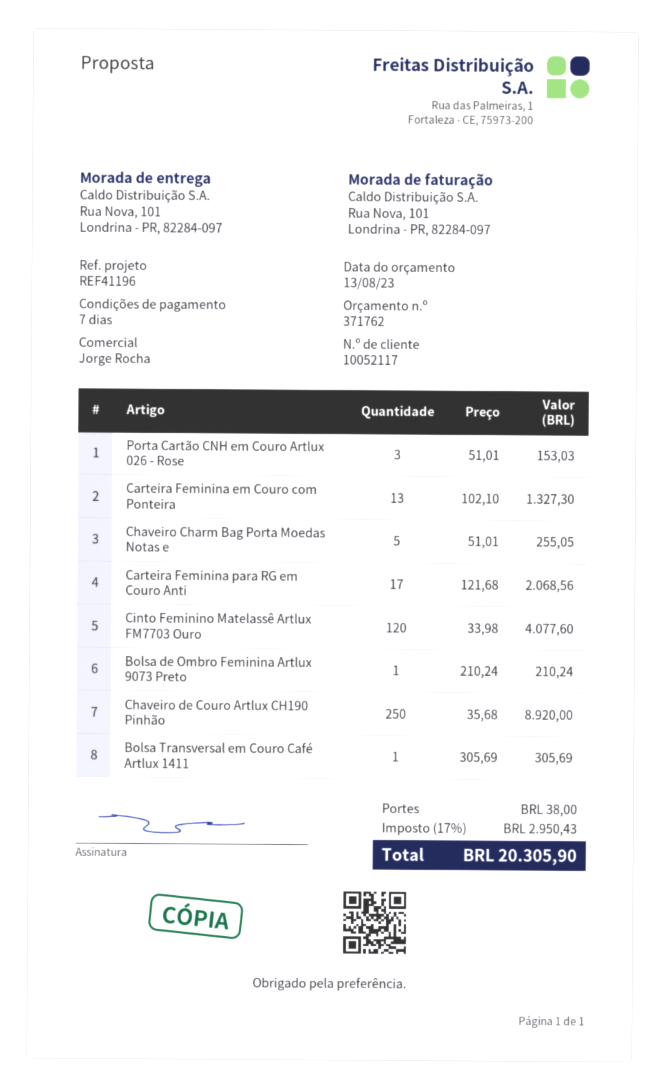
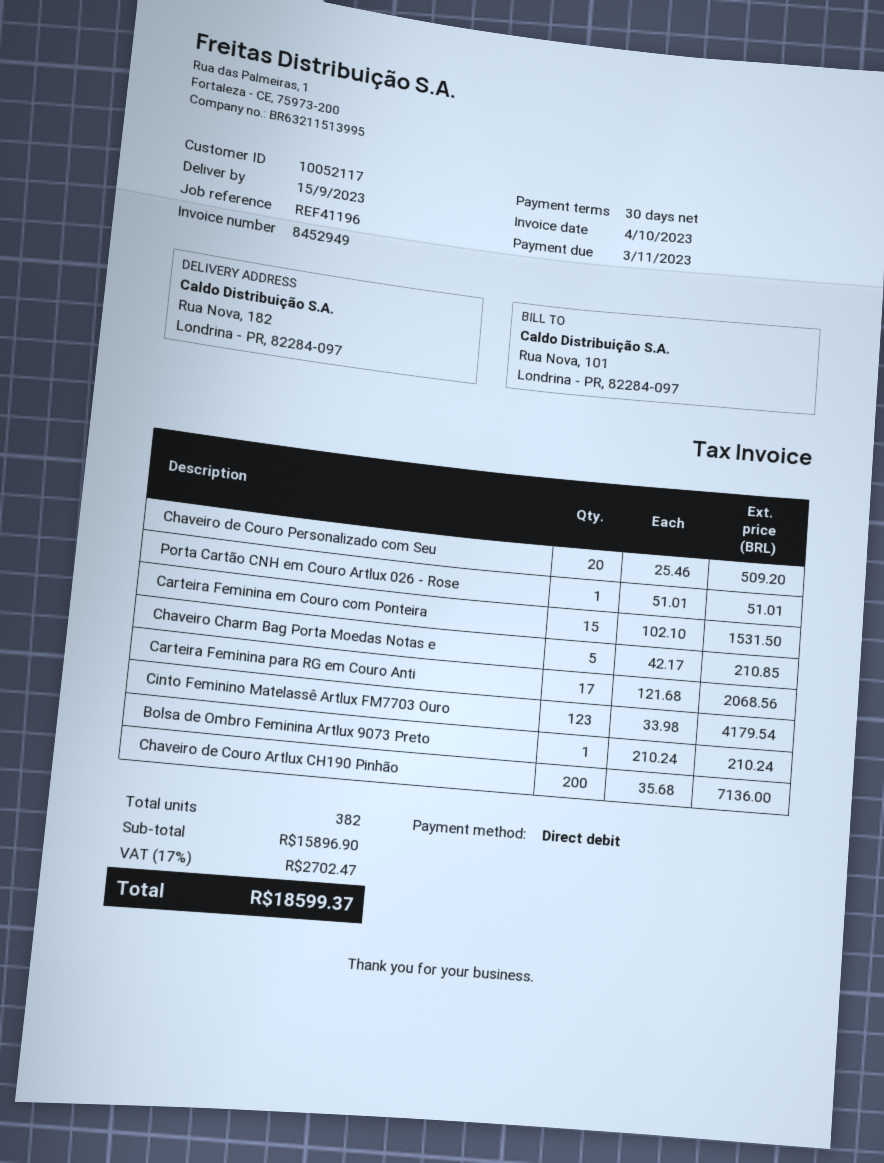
payment terms: 7 days -> 30 days
ship to: Rua Nova, 101, Londrina - PR, 82284-097 -> Rua Nova, 182, Londrina - PR, 82284-097
Porta Cartão CNH em Couro Artlux 026 - Rose: 3 x 51.01 = 153.03 -> 1 x 51.01 = 51.01
Carteira Feminina em Couro com Ponteira: 13 x 102.10 = 1327.30 -> 15 x 102.10 = 1531.50
Chaveiro Charm Bag Porta Moedas Notas e: 5 x 51.01 = 255.05 -> 5 x 42.17 = 210.85
Cinto Feminino Matelassê Artlux FM7703 Ouro: 120 x 33.98 = 4077.60 -> 123 x 33.98 = 4179.54
Chaveiro de Couro Artlux CH190 Pinhão: 250 x 35.68 = 8920.00 -> 200 x 35.68 = 7136.00
Bolsa Transversal em Couro Café Artlux 1411: 1 x 305.69 = 305.69 -> none
Chaveiro de Couro Personalizado com Seu: none -> 20 x 25.46 = 509.20
shipping: 38.00 -> none
tax: 17% = 2950.43 -> 17% = 2702.47
total: 20305.90 -> 18599.37

